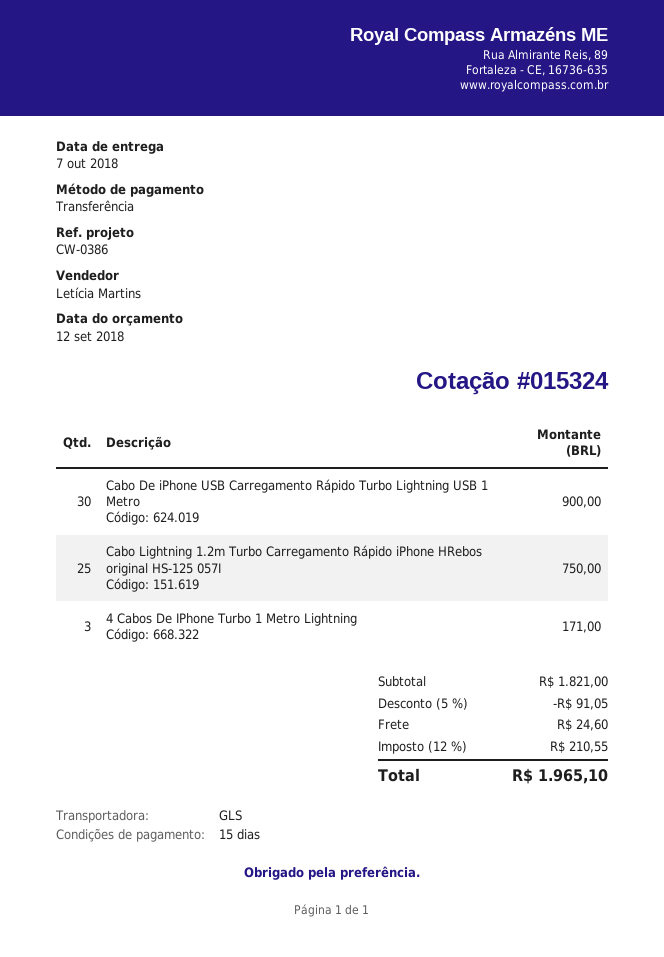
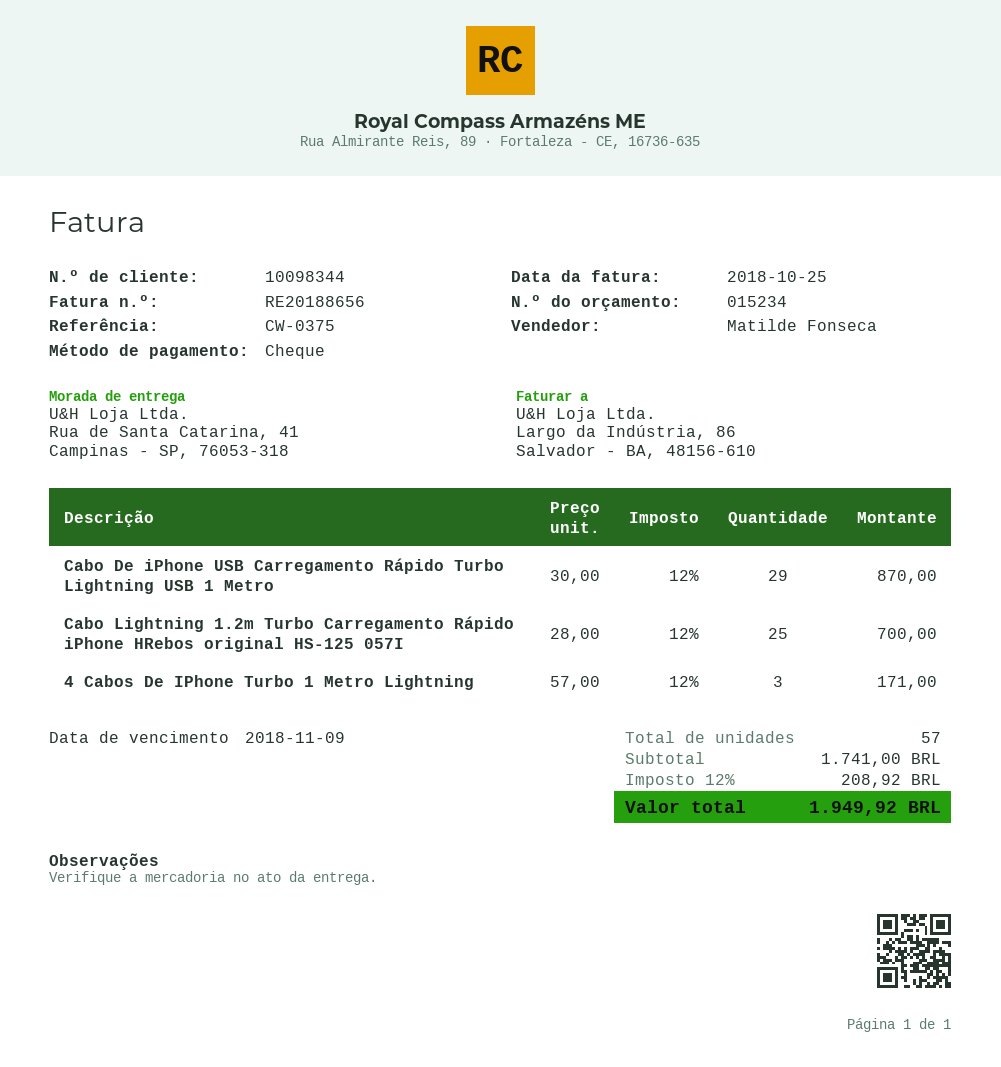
quote number: 015324 -> 015234
reference: CW-0386 -> CW-0375
sales rep: Letícia Martins -> Matilde Fonseca
payment method: bank transfer -> cheque
Cabo De iPhone USB Carregamento Rápido Turbo Lightning USB 1 Metro: 30 for 900.00 -> 29 for 870.00
Cabo Lightning 1.2m Turbo Carregamento Rápido iPhone HRebos original HS-125 057I: 25 for 750.00 -> 25 for 700.00
subtotal: 1821.00 -> 1741.00
discount: 5% = 91.05 -> none
shipping: 24.60 -> none
tax: 12% = 210.55 -> 12% = 208.92
total: 1965.10 -> 1949.92

